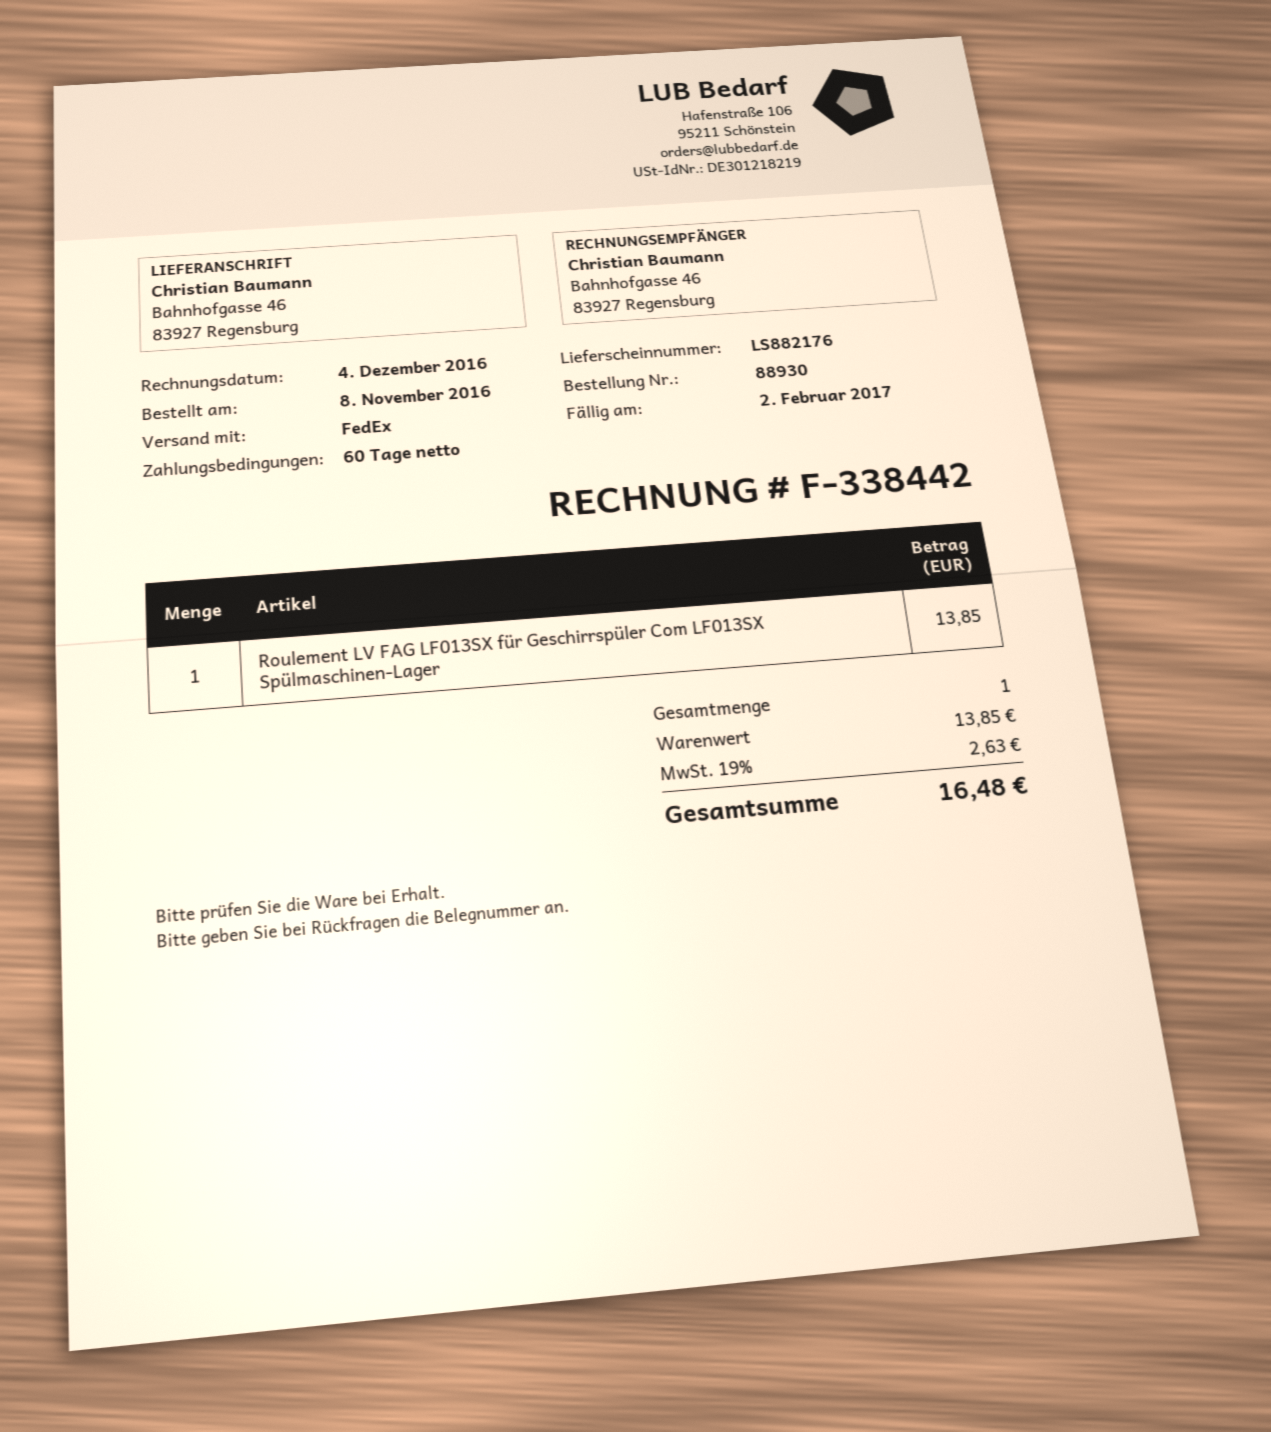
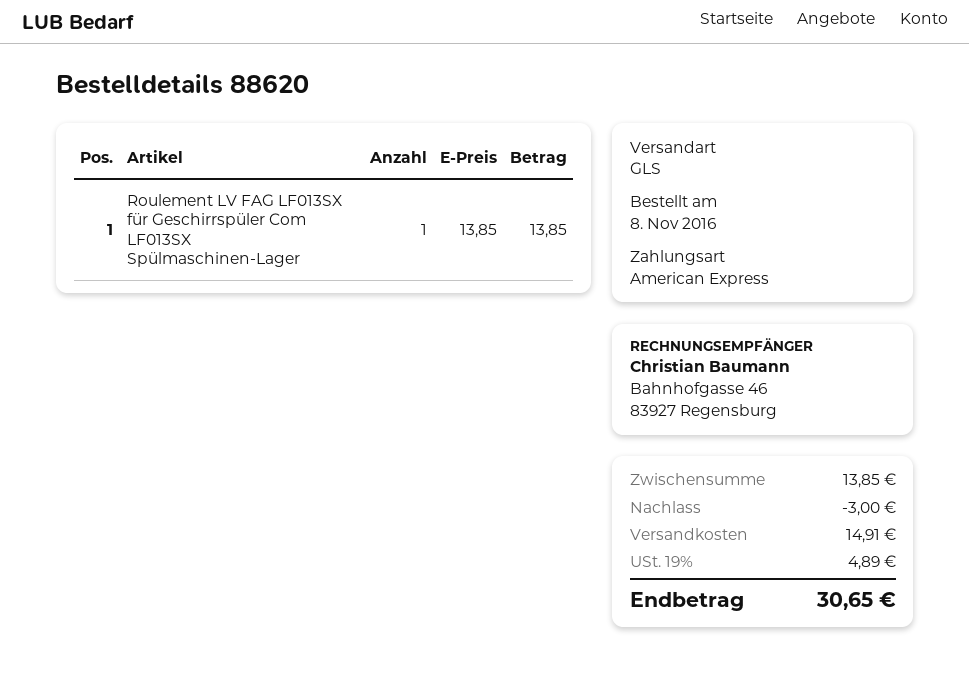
order number: 88930 -> 88620
shipping method: FedEx -> GLS
discount: none -> 3.00
shipping: none -> 14.91
tax: 19% = 2.63 -> 19% = 4.89
total: 16.48 -> 30.65

